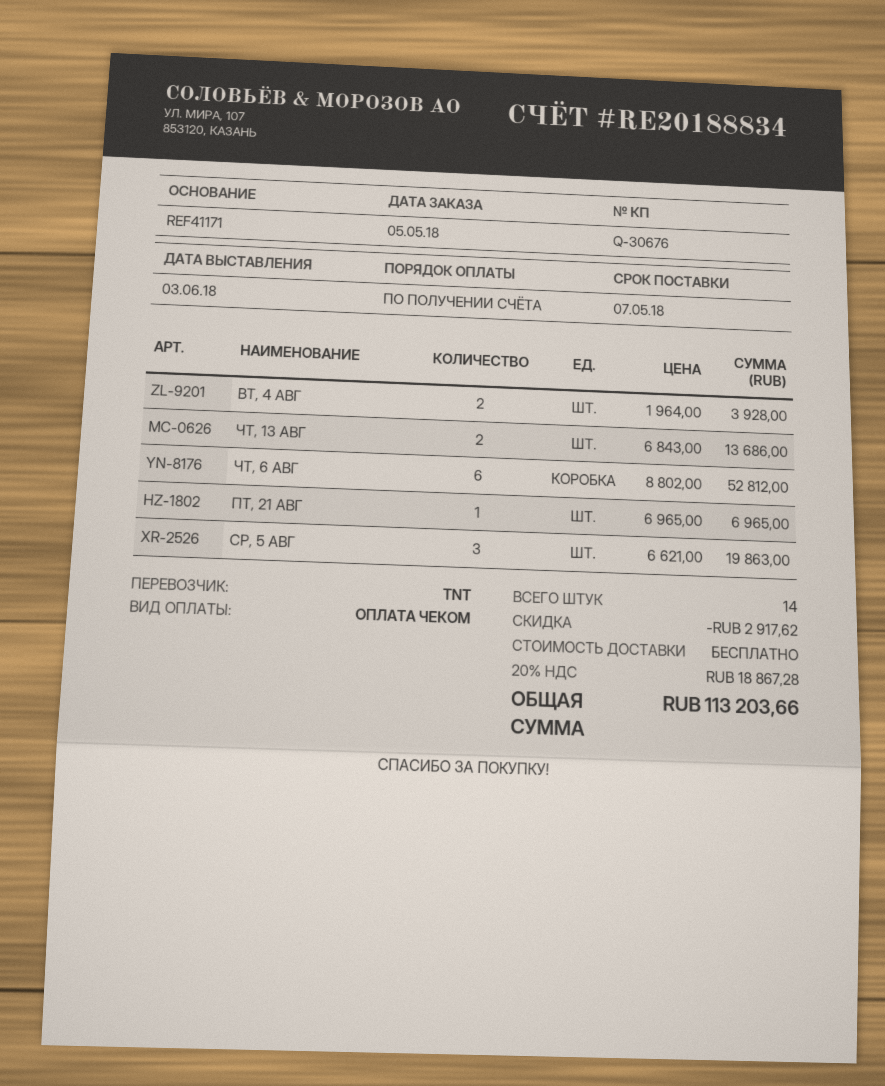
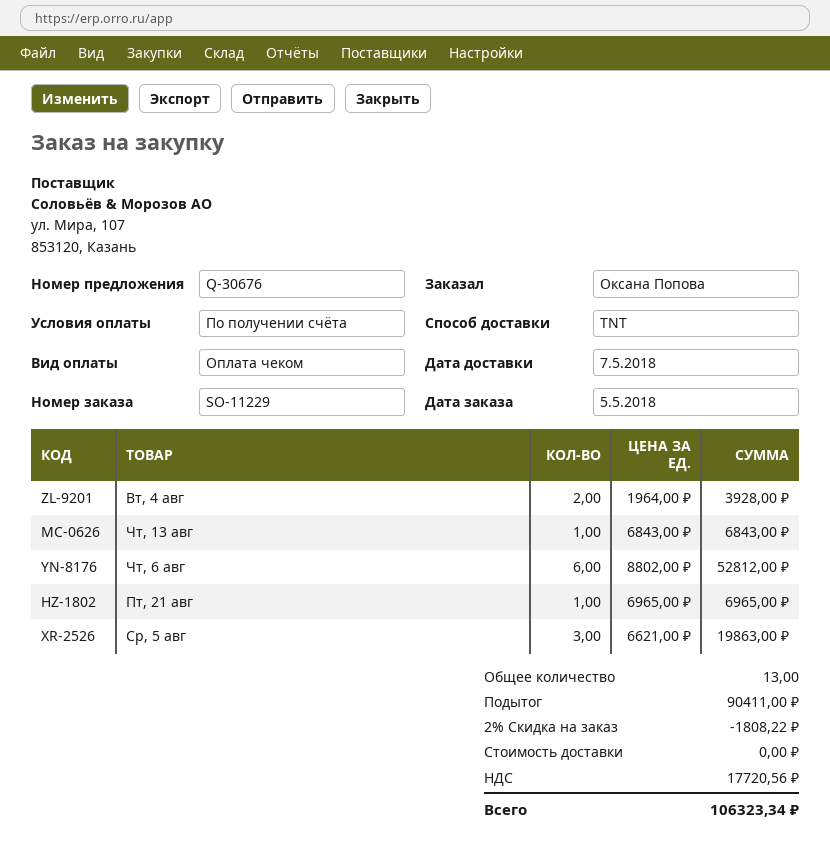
ЧТ, 13 АВГ: 2 x 6843.00 = 13686.00 -> 1 x 6843.00 = 6843.00
total quantity: 14 -> 13
discount: 2917.62 -> 1808.22
tax: 18867.28 -> 17720.56
total: 113203.66 -> 106323.34

